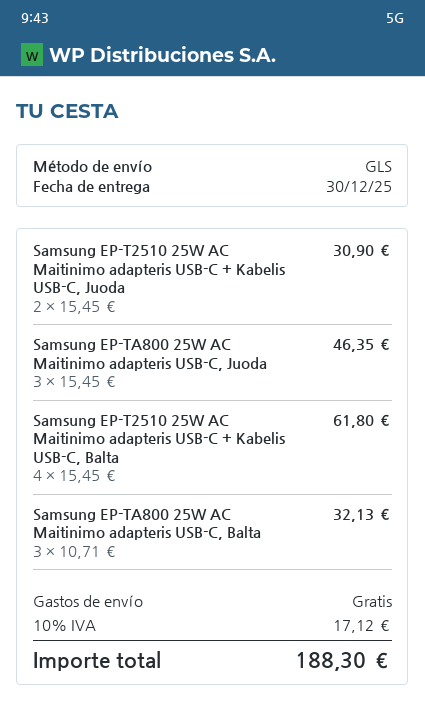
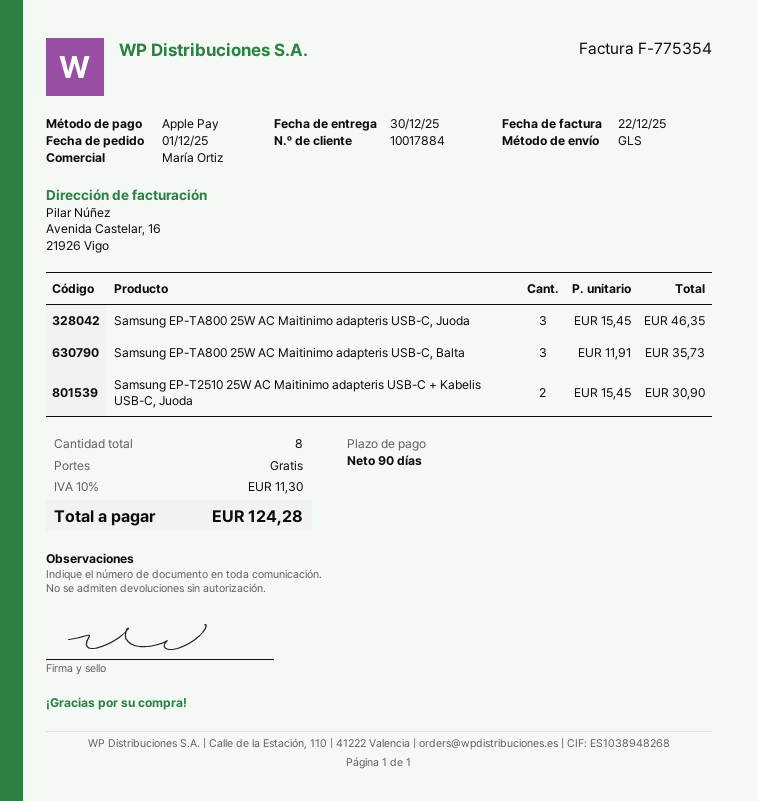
Samsung EP-T2510 25W AC Maitinimo adapteris USB-C + Kabelis USB-C, Balta: 4 x 15.45 = 61.80 -> none
Samsung EP-TA800 25W AC Maitinimo adapteris USB-C, Balta: 3 x 10.71 = 32.13 -> 3 x 11.91 = 35.73
tax: 10% = 17.12 -> 10% = 11.30
total: 188.30 -> 124.28

